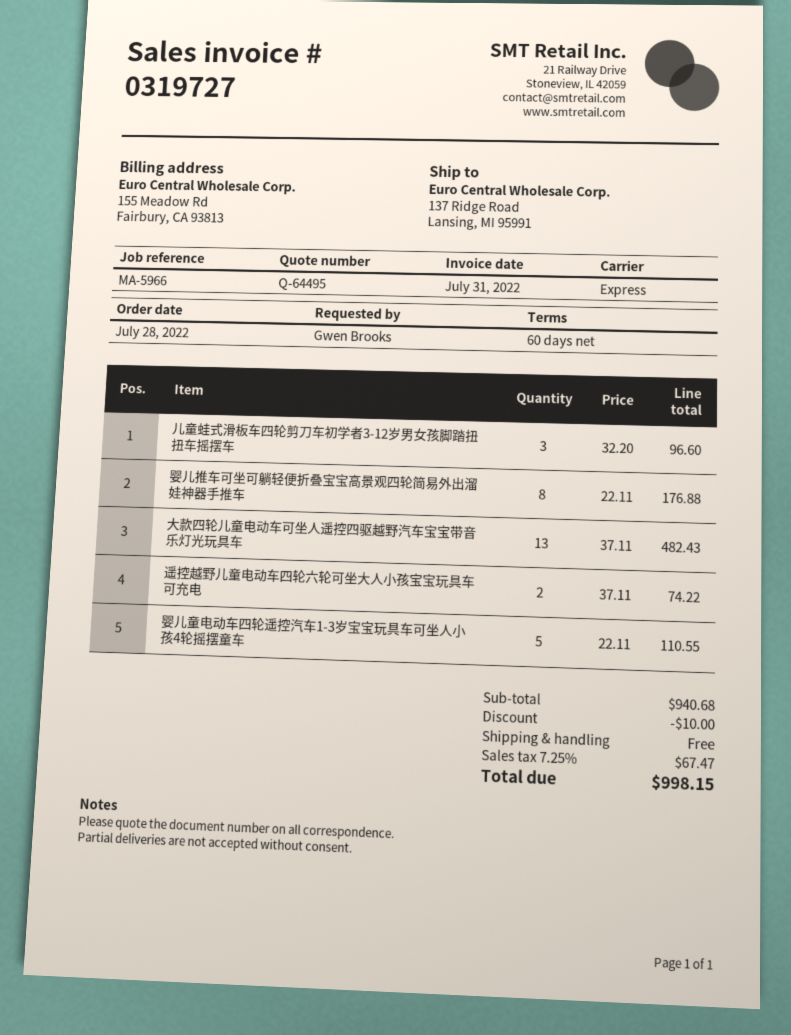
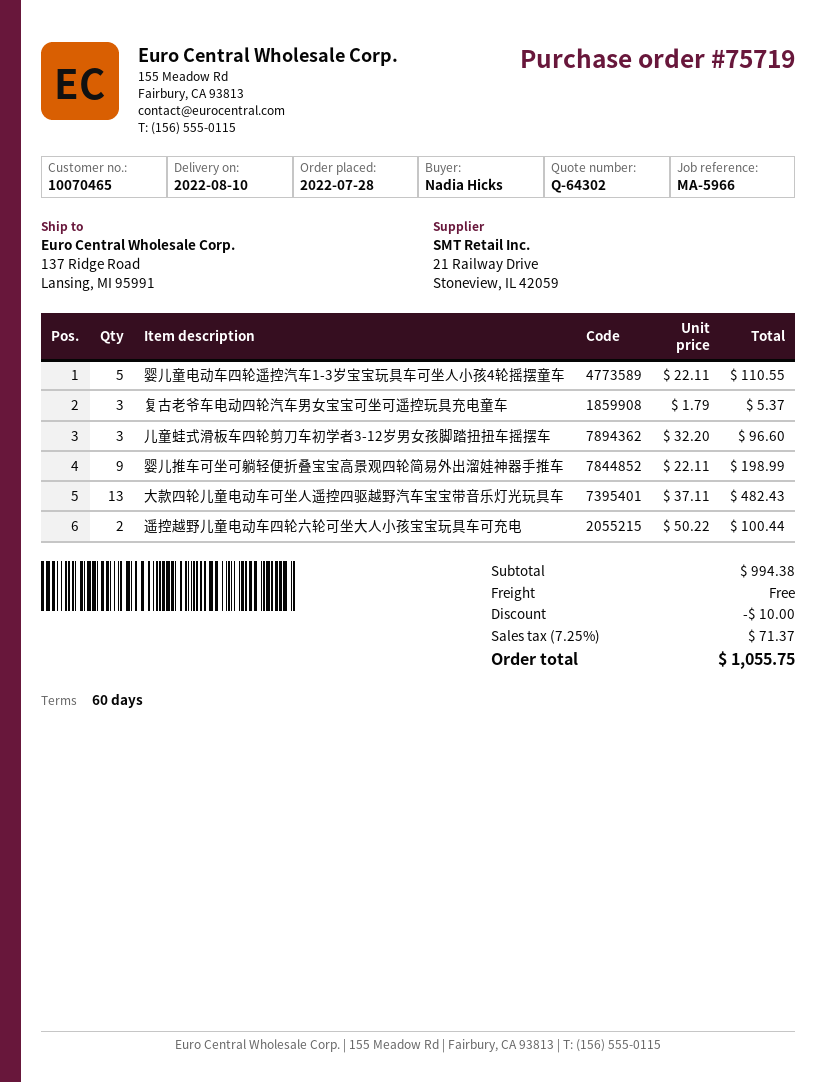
quote number: Q-64495 -> Q-64302
ordered by: Gwen Brooks -> Nadia Hicks
婴儿推车可坐可躺轻便折叠宝宝高景观四轮简易外出溜娃神器手推车: 8 x 22.11 = 176.88 -> 9 x 22.11 = 198.99
遥控越野儿童电动车四轮六轮可坐大人小孩宝宝玩具车可充电: 2 x 37.11 = 74.22 -> 2 x 50.22 = 100.44
复古老爷车电动四轮汽车男女宝宝可坐可遥控玩具充电童车: none -> 3 x 1.79 = 5.37
subtotal: 940.68 -> 994.38
tax: 7.25% = 67.47 -> 7.25% = 71.37
total: 998.15 -> 1055.75

